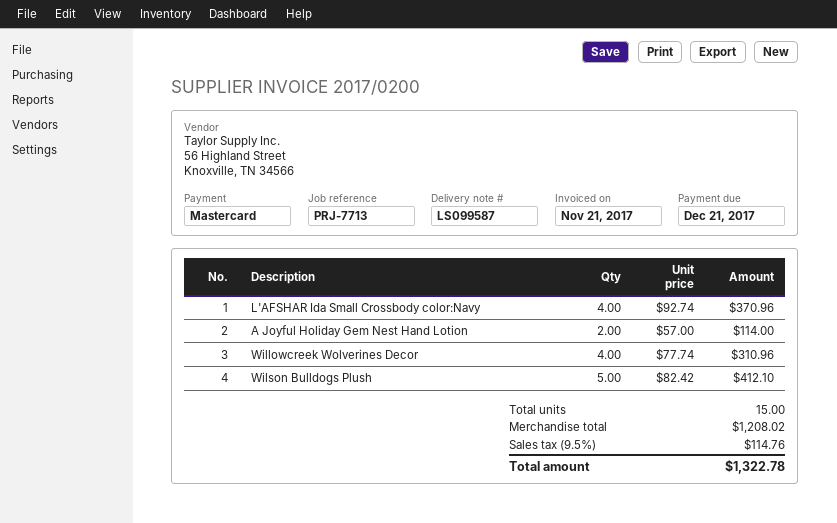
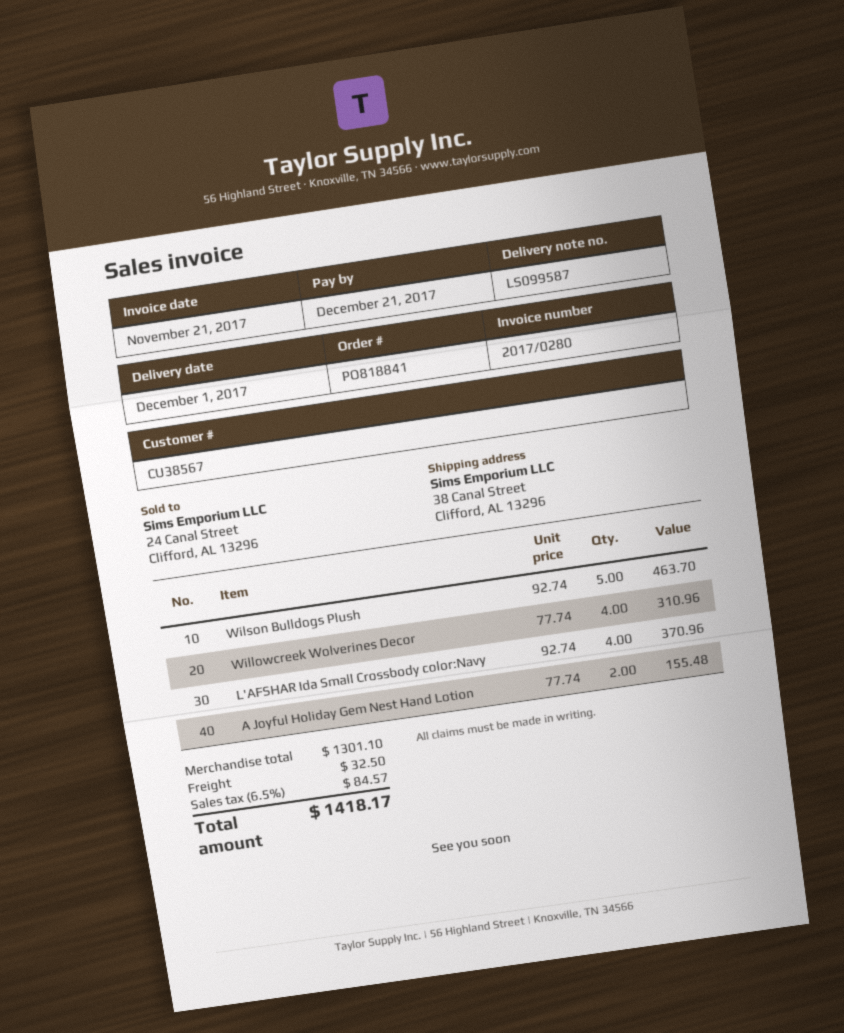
invoice number: 2017/0200 -> 2017/0280
A Joyful Holiday Gem Nest Hand Lotion: 2 x 57.00 = 114.00 -> 2 x 77.74 = 155.48
Wilson Bulldogs Plush: 5 x 82.42 = 412.10 -> 5 x 92.74 = 463.70
subtotal: 1208.02 -> 1301.10
shipping: none -> 32.50
tax: 9.5% = 114.76 -> 6.5% = 84.57
total: 1322.78 -> 1418.17

